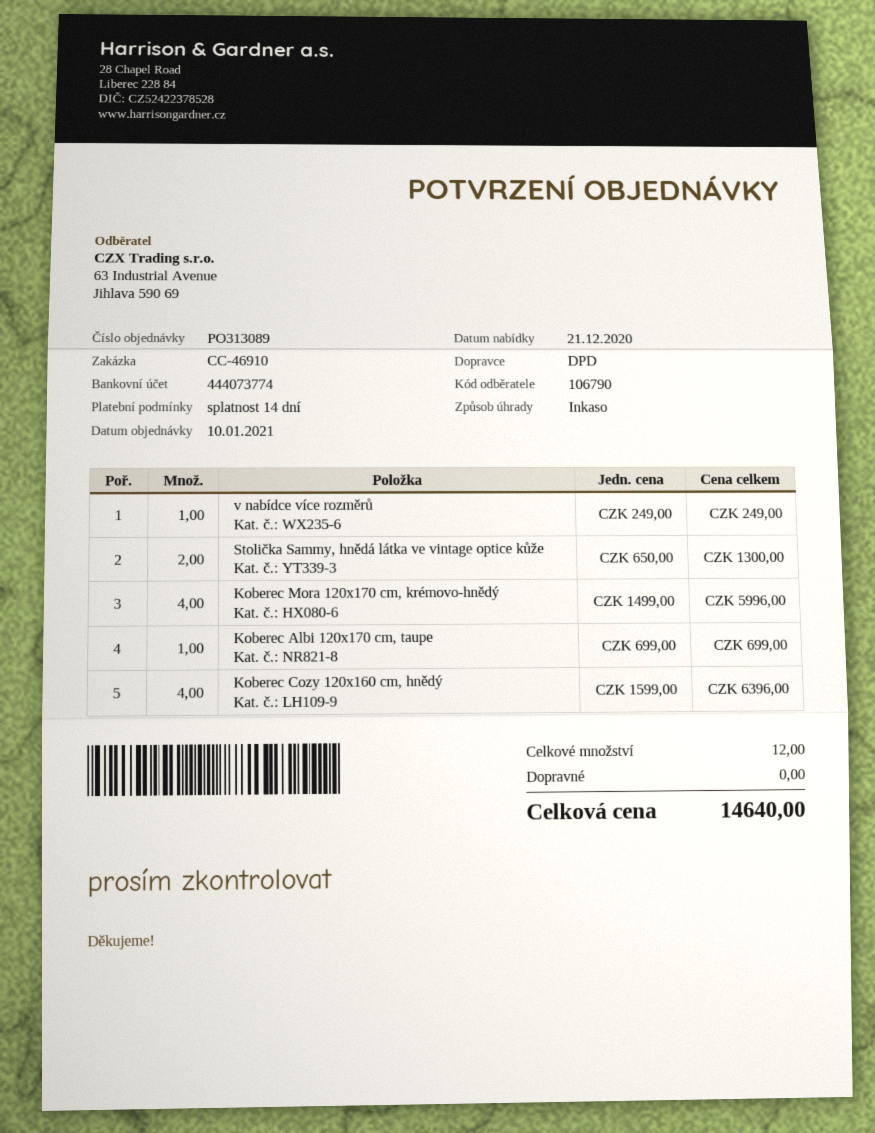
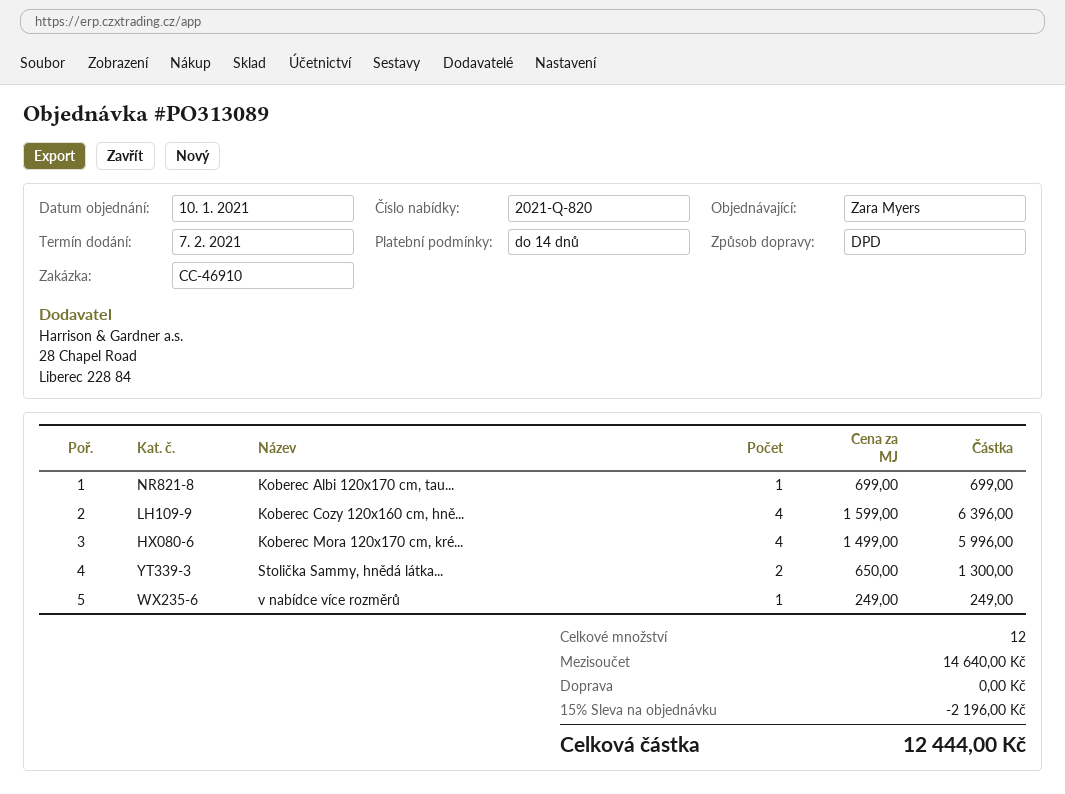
discount: none -> 15% = 2196.00
total: 14640.00 -> 12444.00

